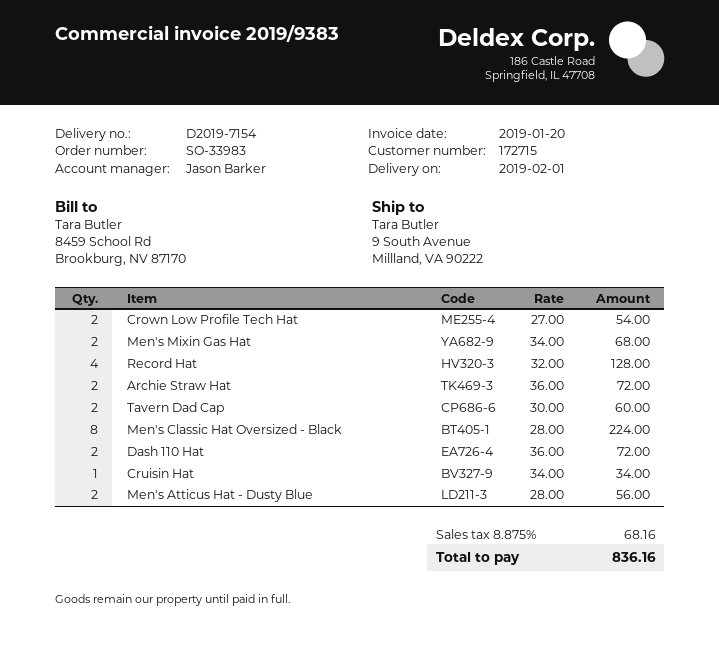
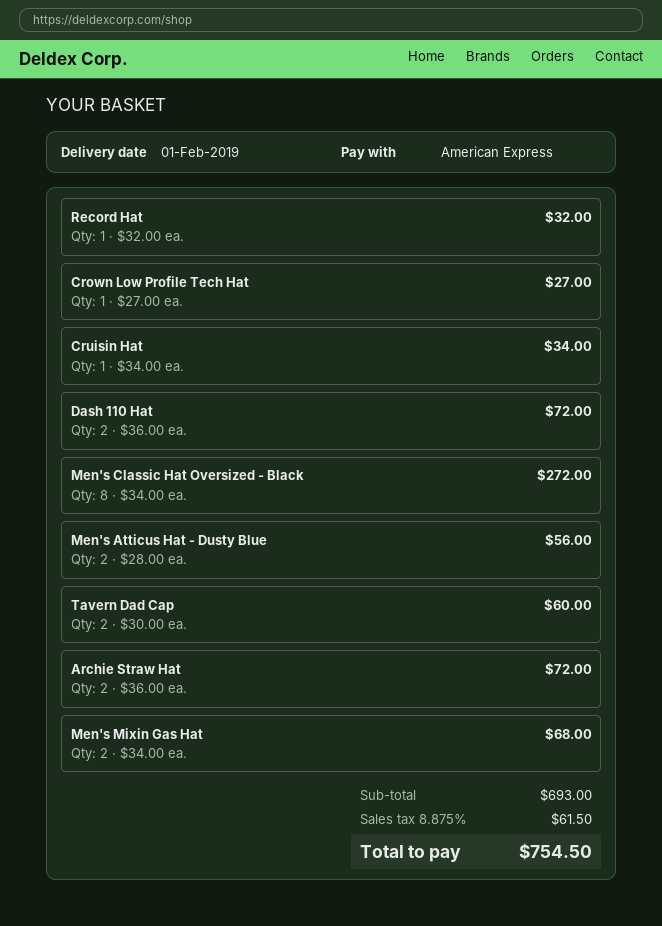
Crown Low Profile Tech Hat: 2 x 27.00 = 54.00 -> 1 x 27.00 = 27.00
Record Hat: 4 x 32.00 = 128.00 -> 1 x 32.00 = 32.00
Men's Classic Hat Oversized - Black: 8 x 28.00 = 224.00 -> 8 x 34.00 = 272.00
tax: 8.875% = 68.16 -> 8.875% = 61.50
total: 836.16 -> 754.50

